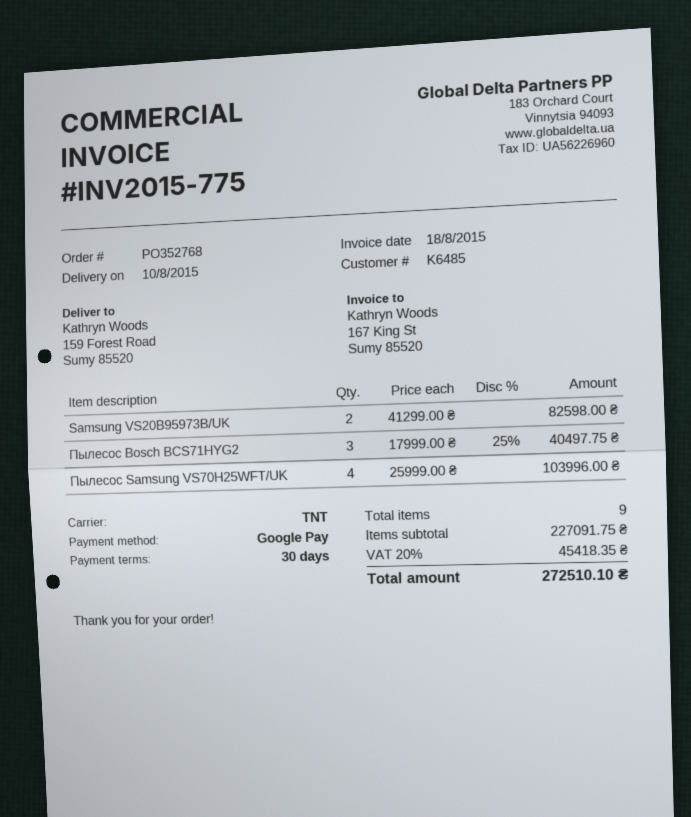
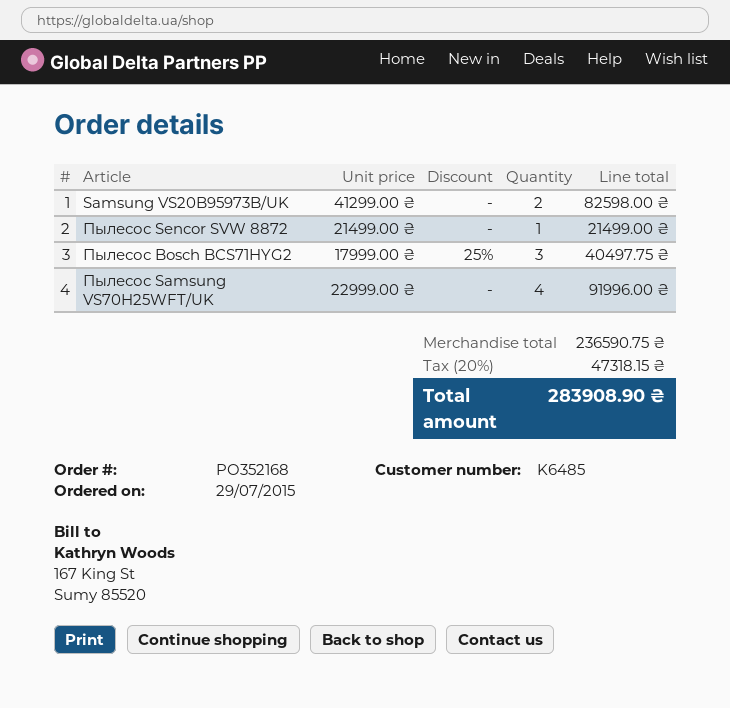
order number: PO352768 -> PO352168
Пылесос Samsung VS70H25WFT/UK: 4 x 25999.00 = 103996.00 -> 4 x 22999.00 = 91996.00
Пылесос Sencor SVW 8872: none -> 1 x 21499.00 = 21499.00
subtotal: 227091.75 -> 236590.75
tax: 20% = 45418.35 -> 20% = 47318.15
total: 272510.10 -> 283908.90

